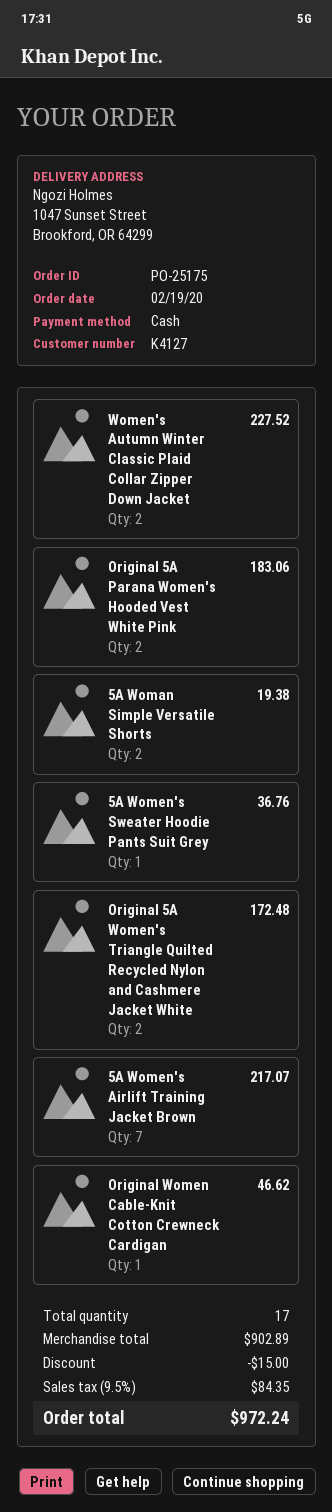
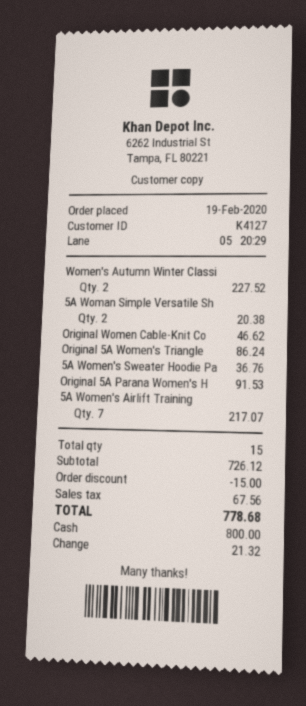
Original 5A Parana Women's Hooded Vest White Pink: 2 for 183.06 -> 1 for 91.53
5A Woman Simple Versatile Shorts: 2 for 19.38 -> 2 for 20.38
Original 5A Women's Triangle Quilted Recycled Nylon and Cashmere Jacket White: 2 for 172.48 -> 1 for 86.24
total quantity: 17 -> 15
subtotal: 902.89 -> 726.12
tax: 84.35 -> 67.56
total: 972.24 -> 778.68

